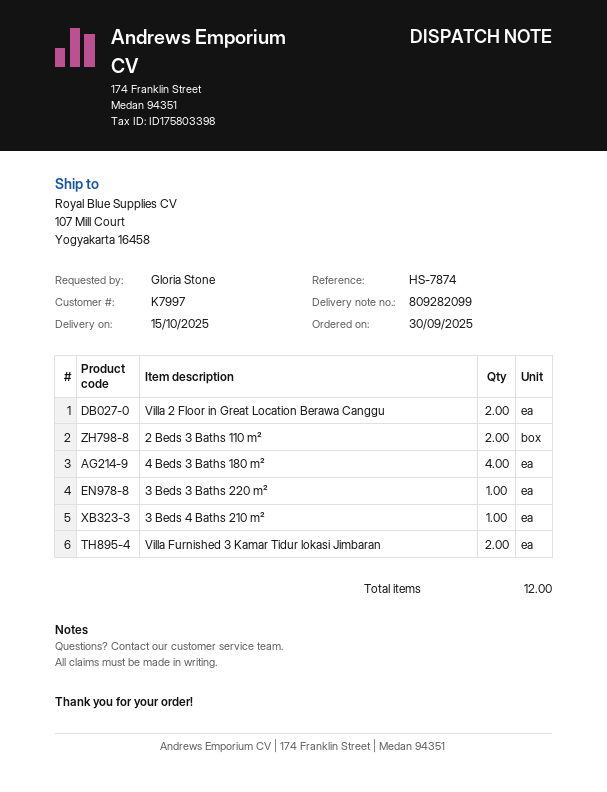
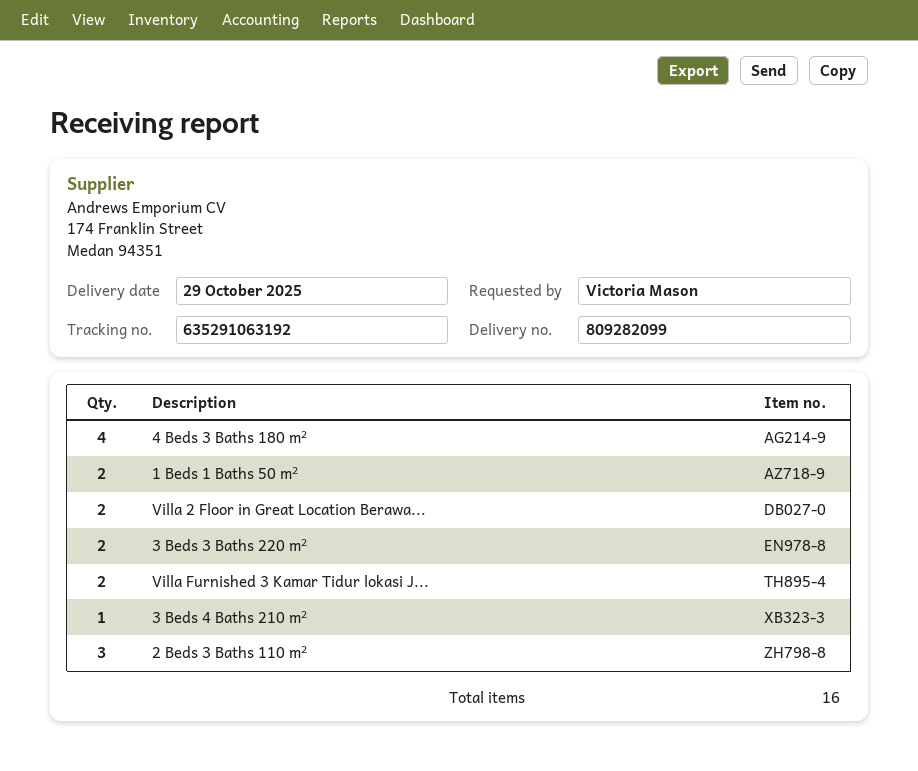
delivery date: 2025-10-15 -> 2025-10-29
ordered by: Gloria Stone -> Victoria Mason
2 Beds 3 Baths 110 m²: 2 -> 3
3 Beds 3 Baths 220 m²: 1 -> 2
1 Beds 1 Baths 50 m²: none -> 2
total quantity: 12 -> 16

